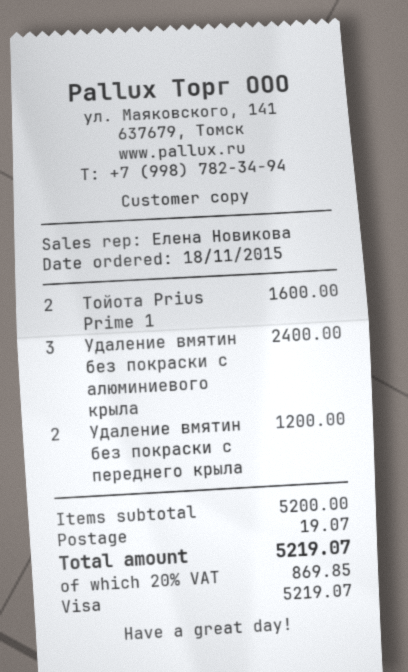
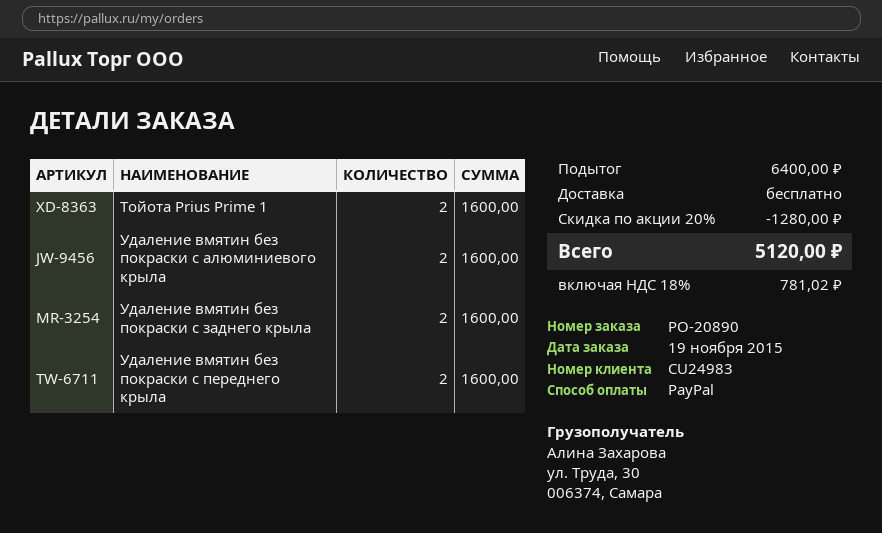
order date: 2015-11-18 -> 2015-11-19
payment method: Visa -> PayPal
Удаление вмятин без покраски с алюминиевого крыла: 3 for 2400.00 -> 2 for 1600.00
Удаление вмятин без покраски с переднего крыла: 2 for 1200.00 -> 2 for 1600.00
Удаление вмятин без покраски с заднего крыла: none -> 2 for 1600.00
subtotal: 5200.00 -> 6400.00
discount: none -> 20% = 1280.00
shipping: 19.07 -> 0.00
tax: 20% = 869.85 -> 18% = 781.02
total: 5219.07 -> 5120.00

